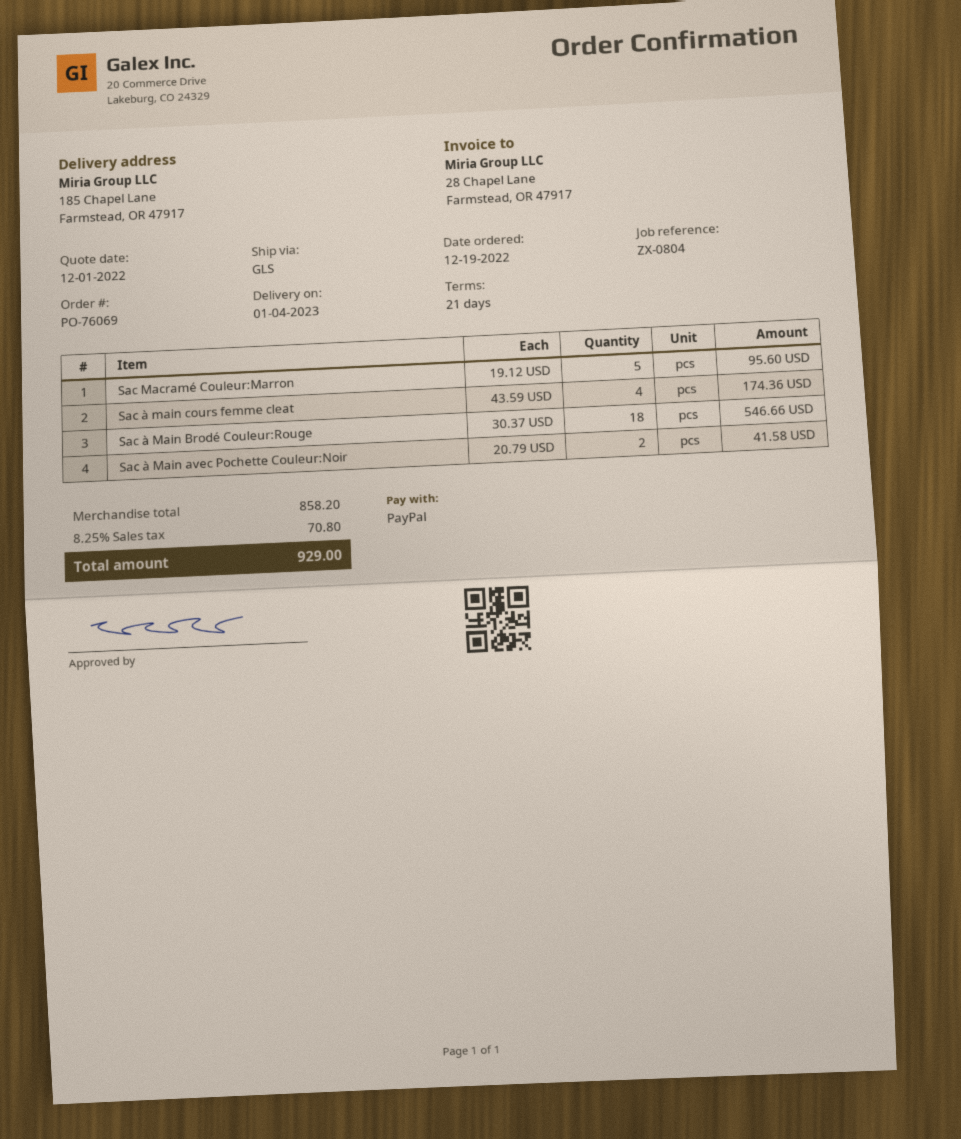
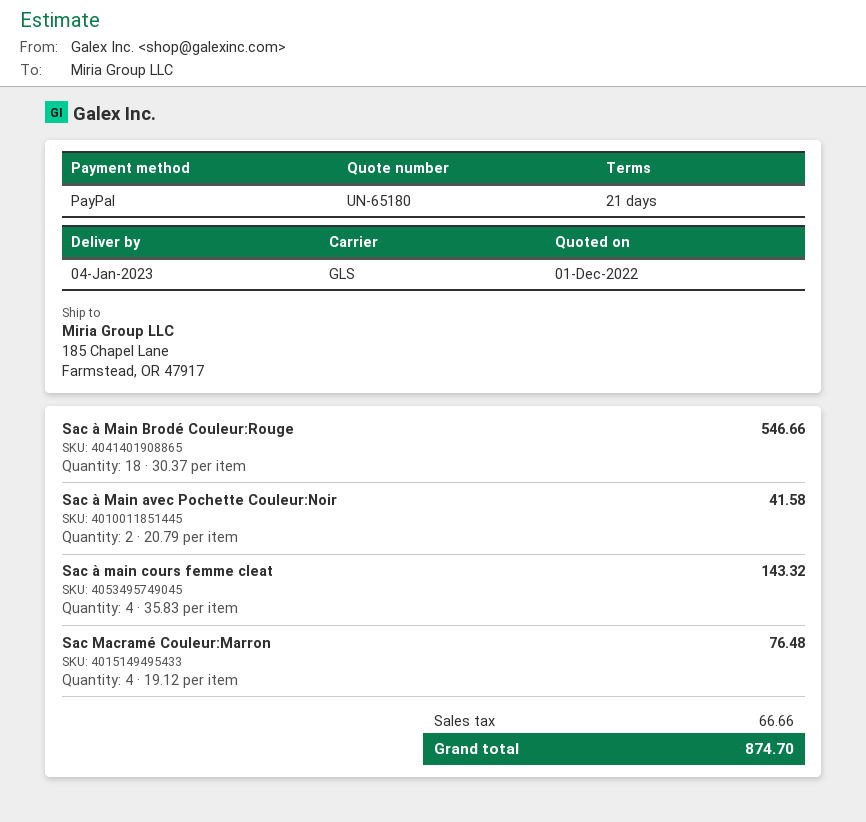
Sac Macramé Couleur:Marron: 5 x 19.12 = 95.60 -> 4 x 19.12 = 76.48
Sac à main cours femme cleat: 4 x 43.59 = 174.36 -> 4 x 35.83 = 143.32
tax: 70.80 -> 66.66
total: 929.00 -> 874.70

